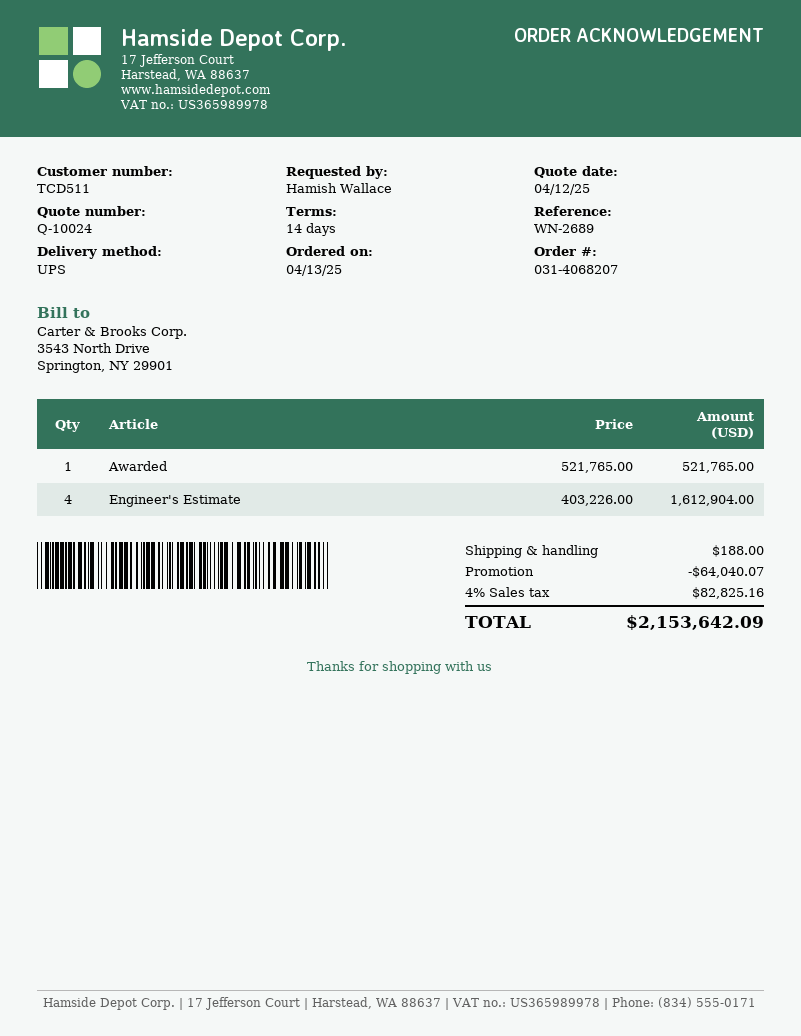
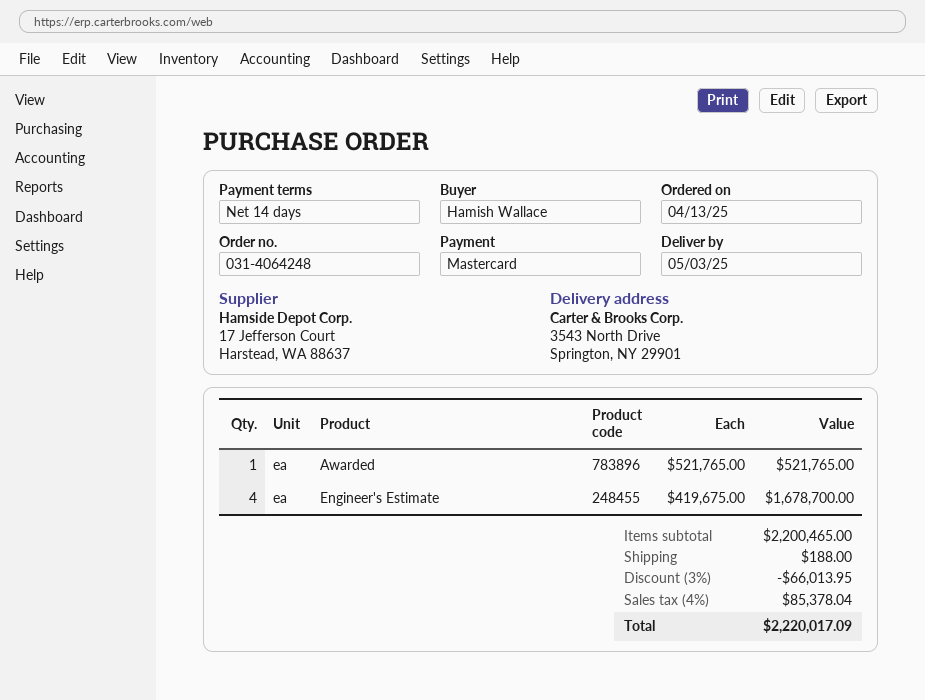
order number: 031-4068207 -> 031-4064248
Engineer's Estimate: 4 x 403226.00 = 1612904.00 -> 4 x 419675.00 = 1678700.00
discount: 64040.07 -> 66013.95
tax: 4% = 82825.16 -> 4% = 85378.04
total: 2153642.09 -> 2220017.09

